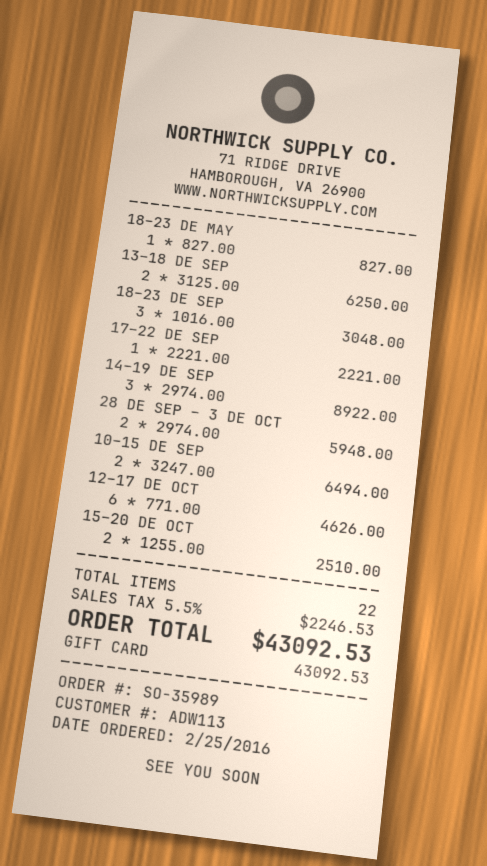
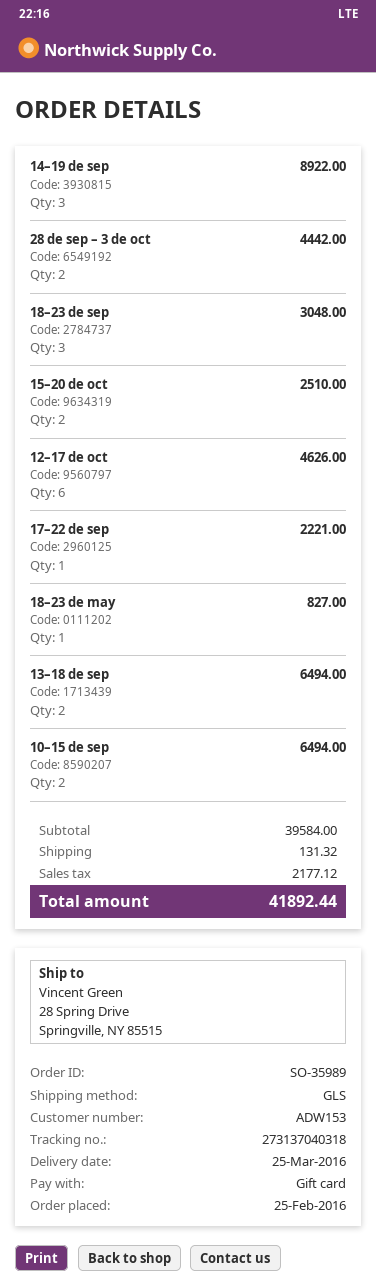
customer number: ADW113 -> ADW153
13–18 DE SEP: 2 for 6250.00 -> 2 for 6494.00
28 DE SEP – 3 DE OCT: 2 for 5948.00 -> 2 for 4442.00
shipping: none -> 131.32
tax: 2246.53 -> 2177.12
total: 43092.53 -> 41892.44

